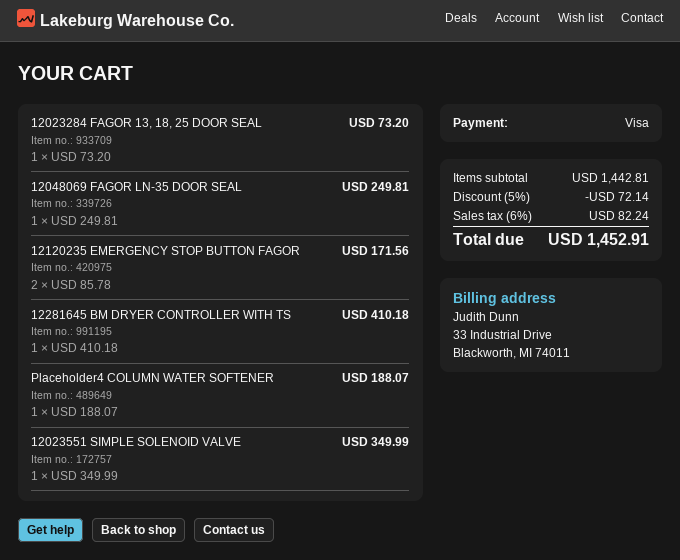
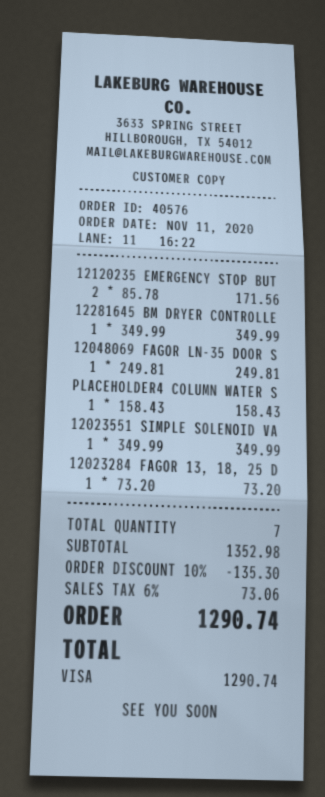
12281645 BM DRYER CONTROLLER WITH TS: 1 x 410.18 = 410.18 -> 1 x 349.99 = 349.99
Placeholder4 COLUMN WATER SOFTENER: 1 x 188.07 = 188.07 -> 1 x 158.43 = 158.43
subtotal: 1442.81 -> 1352.98
discount: 5% = 72.14 -> 10% = 135.30
tax: 6% = 82.24 -> 6% = 73.06
total: 1452.91 -> 1290.74

